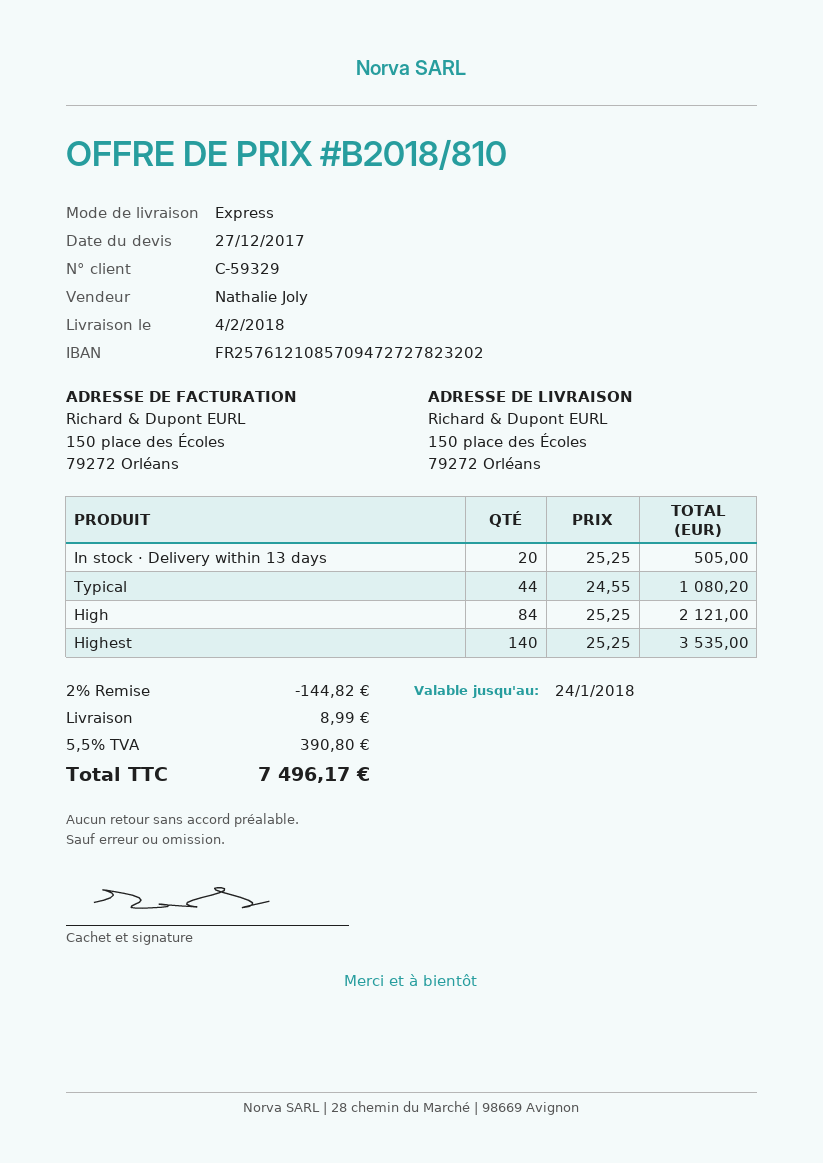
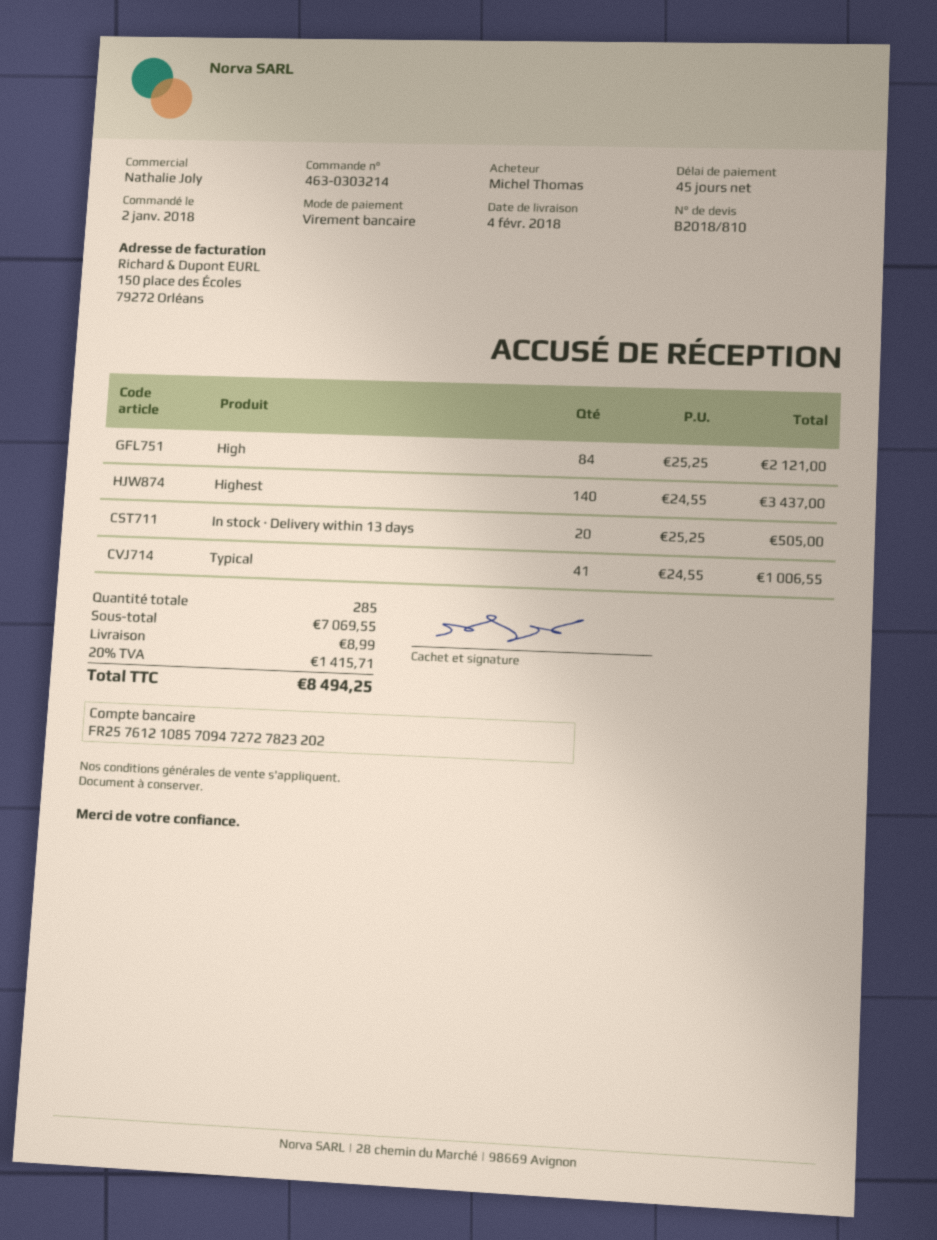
Typical: 44 x 24.55 = 1080.20 -> 41 x 24.55 = 1006.55
Highest: 140 x 25.25 = 3535.00 -> 140 x 24.55 = 3437.00
discount: 2% = 144.82 -> none
tax: 5.5% = 390.80 -> 20% = 1415.71
total: 7496.17 -> 8494.25

